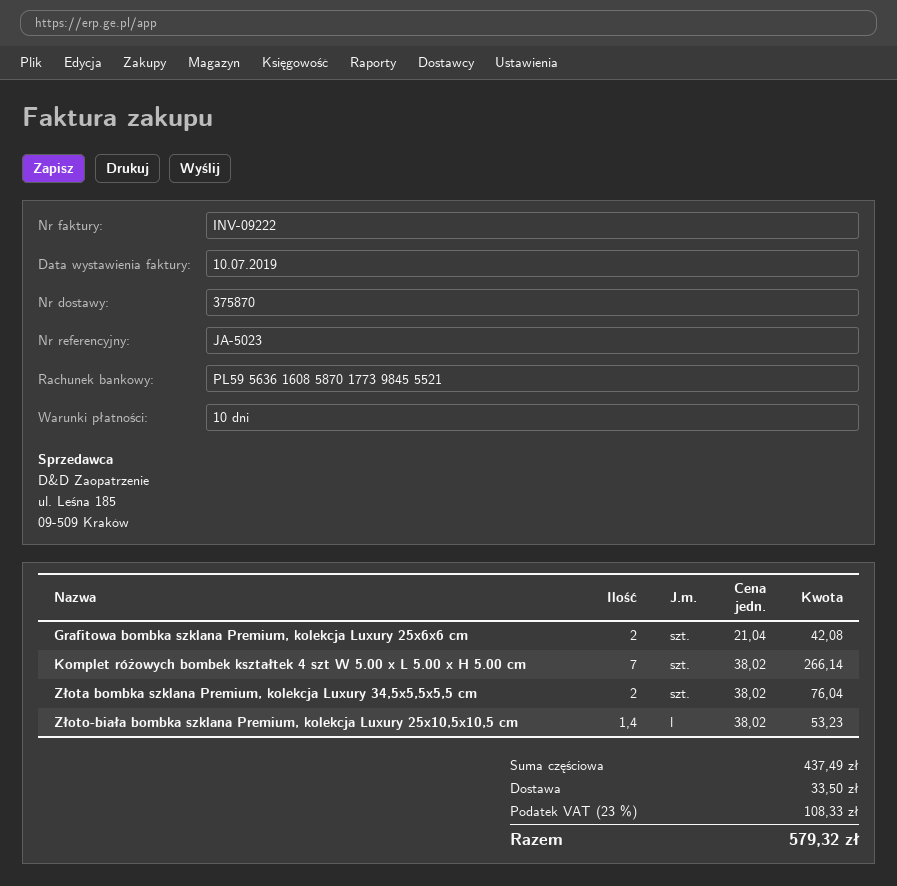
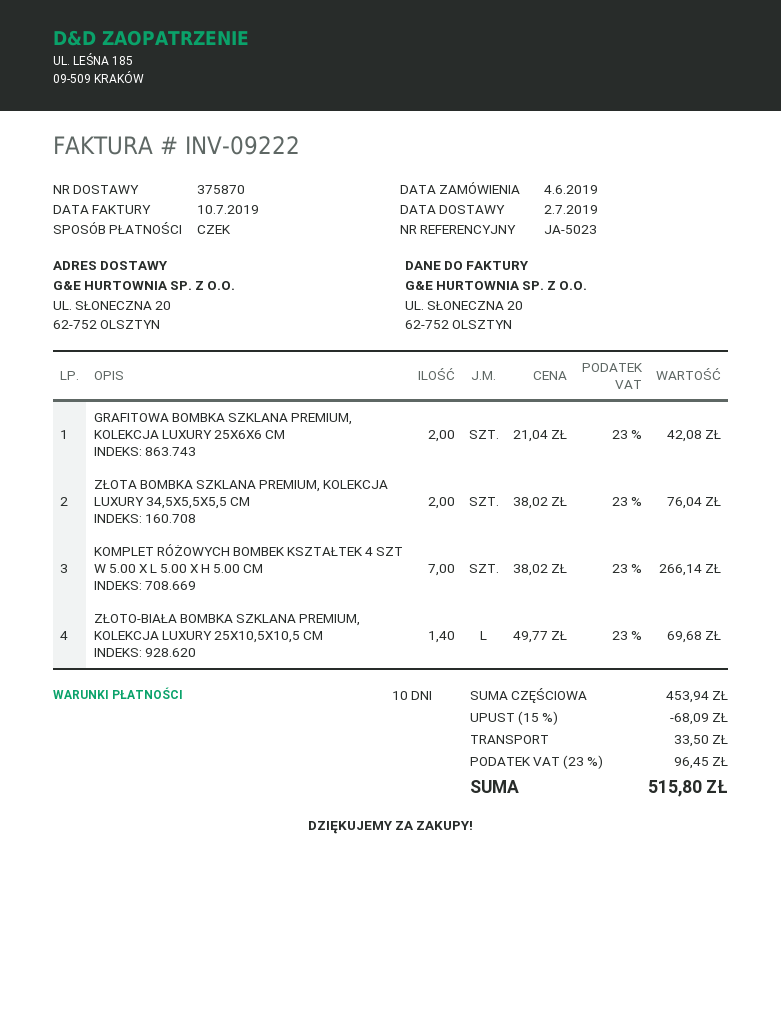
Złoto-biała bombka szklana Premium, kolekcja Luxury 25x10,5x10,5 cm: 1.4 x 38.02 = 53.23 -> 1.4 x 49.77 = 69.68
subtotal: 437.49 -> 453.94
discount: none -> 15% = 68.09
tax: 23% = 108.33 -> 23% = 96.45
total: 579.32 -> 515.80

